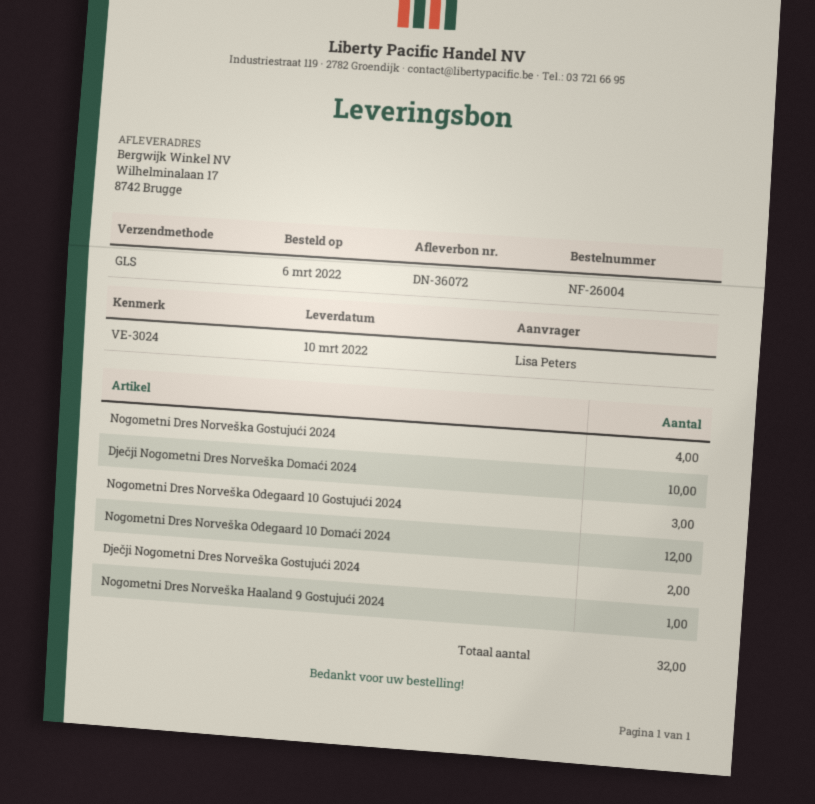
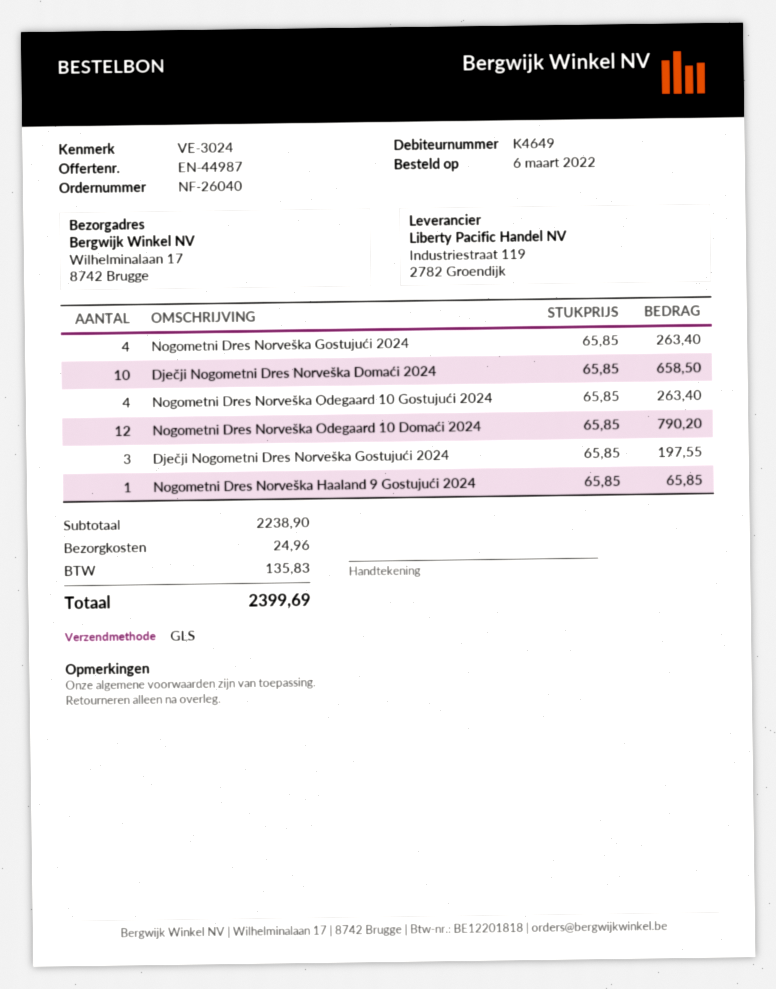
order number: NF-26004 -> NF-26040
Nogometni Dres Norveška Odegaard 10 Gostujući 2024: 3 -> 4
Dječji Nogometni Dres Norveška Gostujući 2024: 2 -> 3

